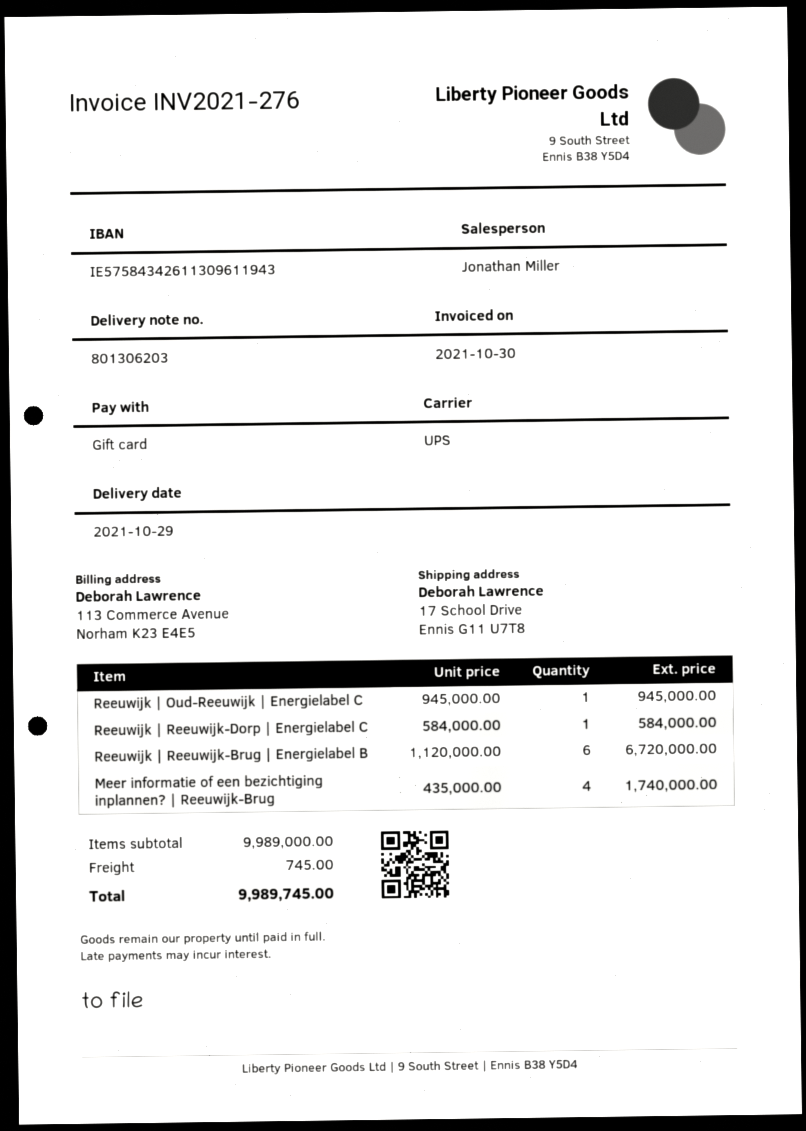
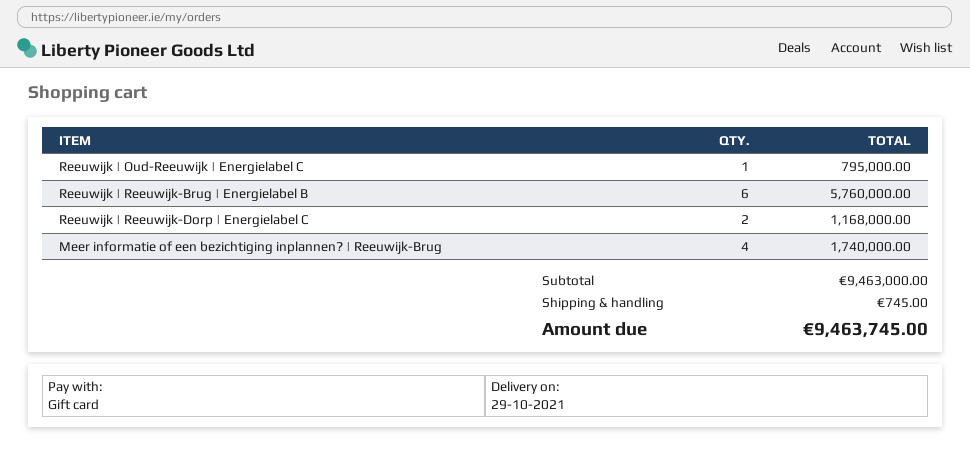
Reeuwijk | Oud-Reeuwijk | Energielabel C: 1 for 945000.00 -> 1 for 795000.00
Reeuwijk | Reeuwijk-Dorp | Energielabel C: 1 for 584000.00 -> 2 for 1168000.00
Reeuwijk | Reeuwijk-Brug | Energielabel B: 6 for 6720000.00 -> 6 for 5760000.00
subtotal: 9989000.00 -> 9463000.00
total: 9989745.00 -> 9463745.00

